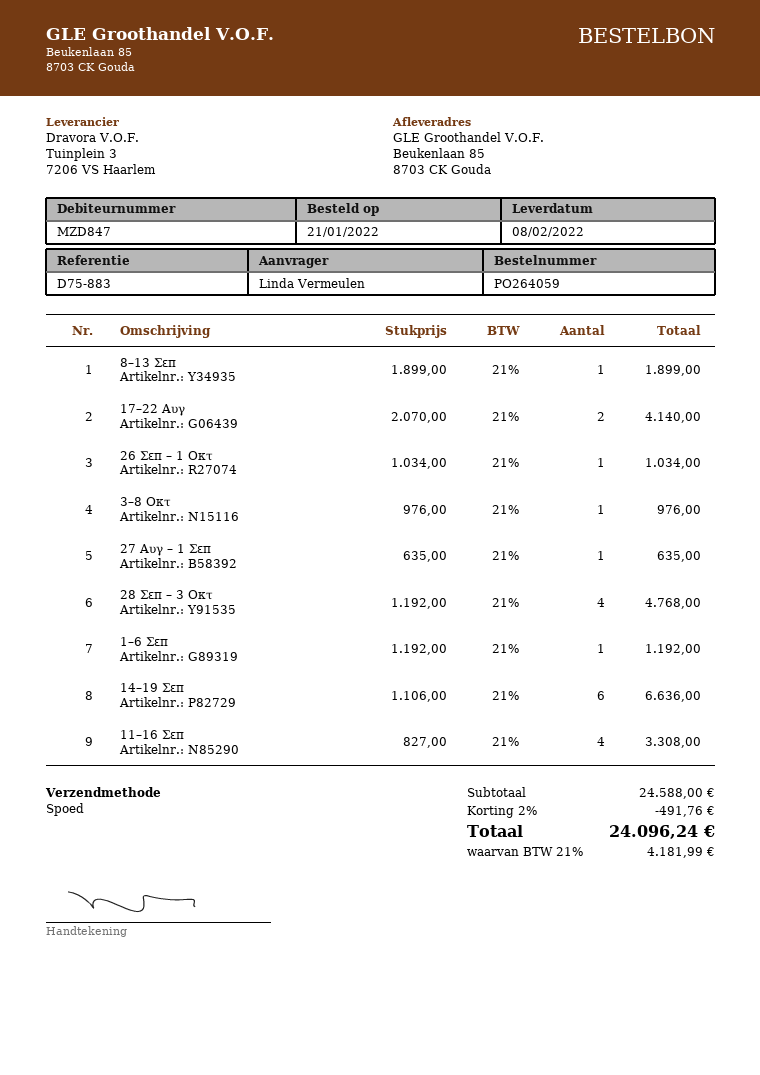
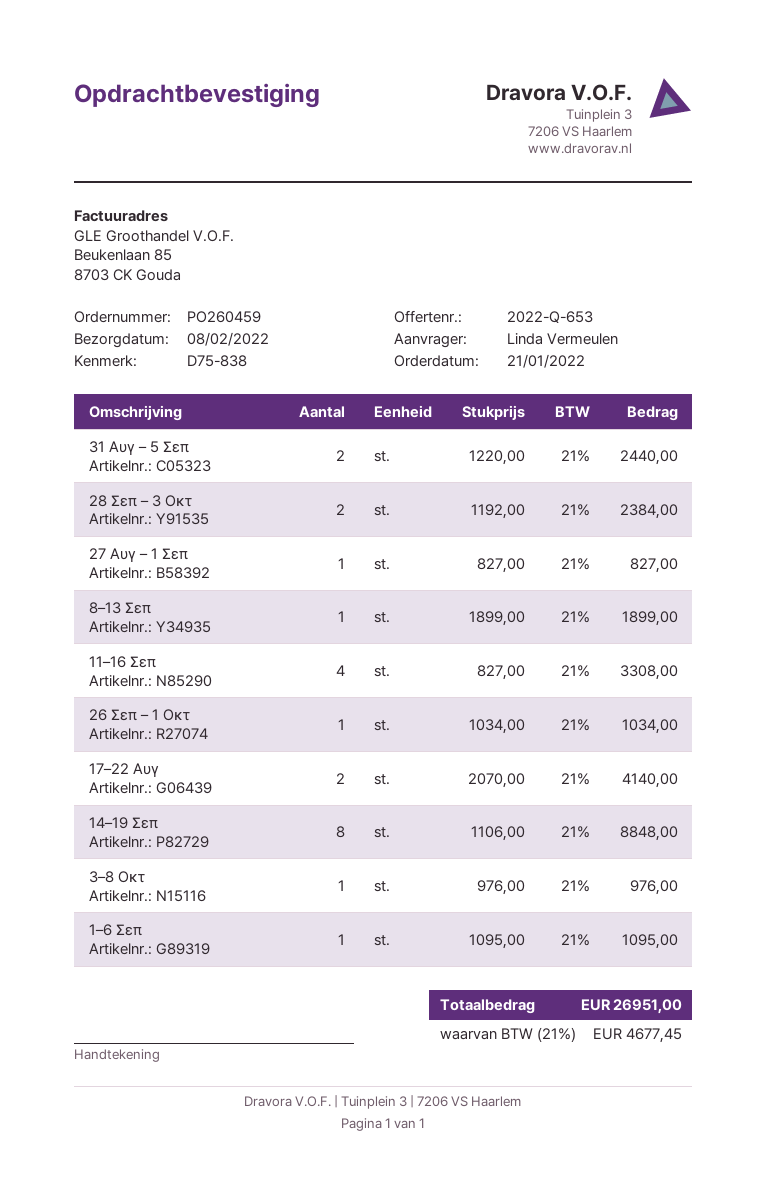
order number: PO264059 -> PO260459
reference: D75-883 -> D75-838
27 Αυγ – 1 Σεπ: 1 x 635.00 = 635.00 -> 1 x 827.00 = 827.00
28 Σεπ – 3 Οκτ: 4 x 1192.00 = 4768.00 -> 2 x 1192.00 = 2384.00
1–6 Σεπ: 1 x 1192.00 = 1192.00 -> 1 x 1095.00 = 1095.00
14–19 Σεπ: 6 x 1106.00 = 6636.00 -> 8 x 1106.00 = 8848.00
31 Αυγ – 5 Σεπ: none -> 2 x 1220.00 = 2440.00
discount: 2% = 491.76 -> none
tax: 21% = 4181.99 -> 21% = 4677.45
total: 24096.24 -> 26951.00

